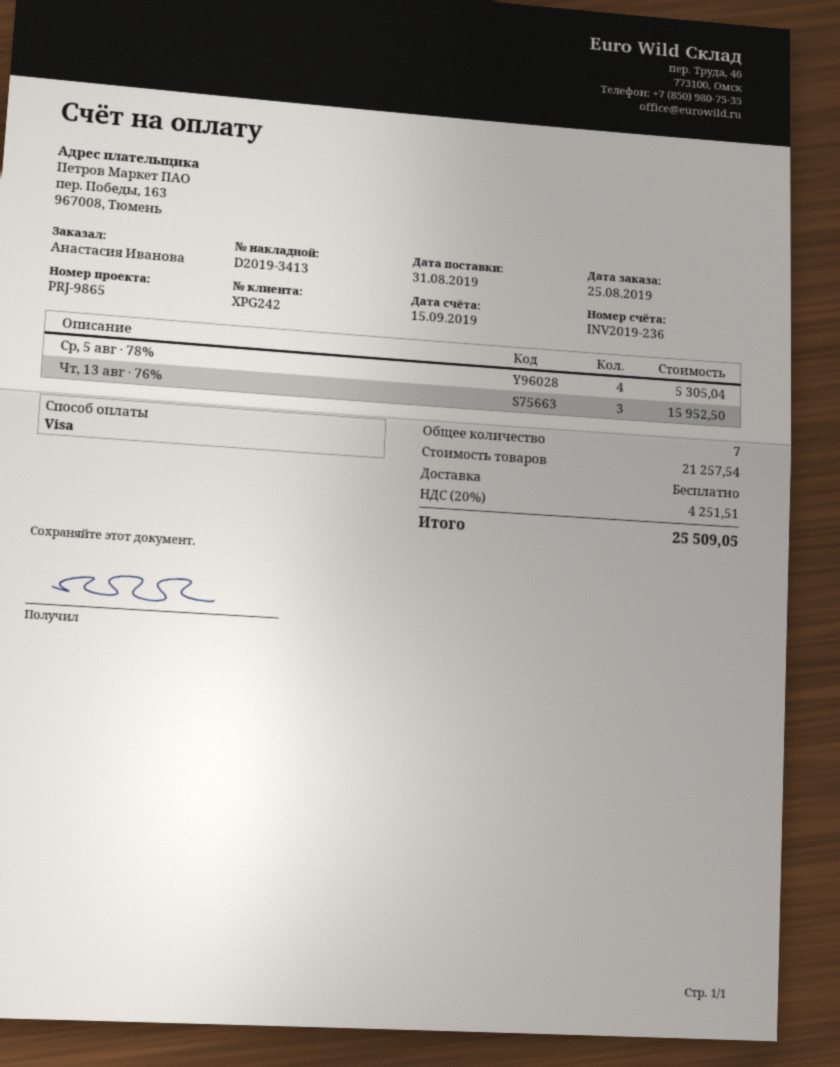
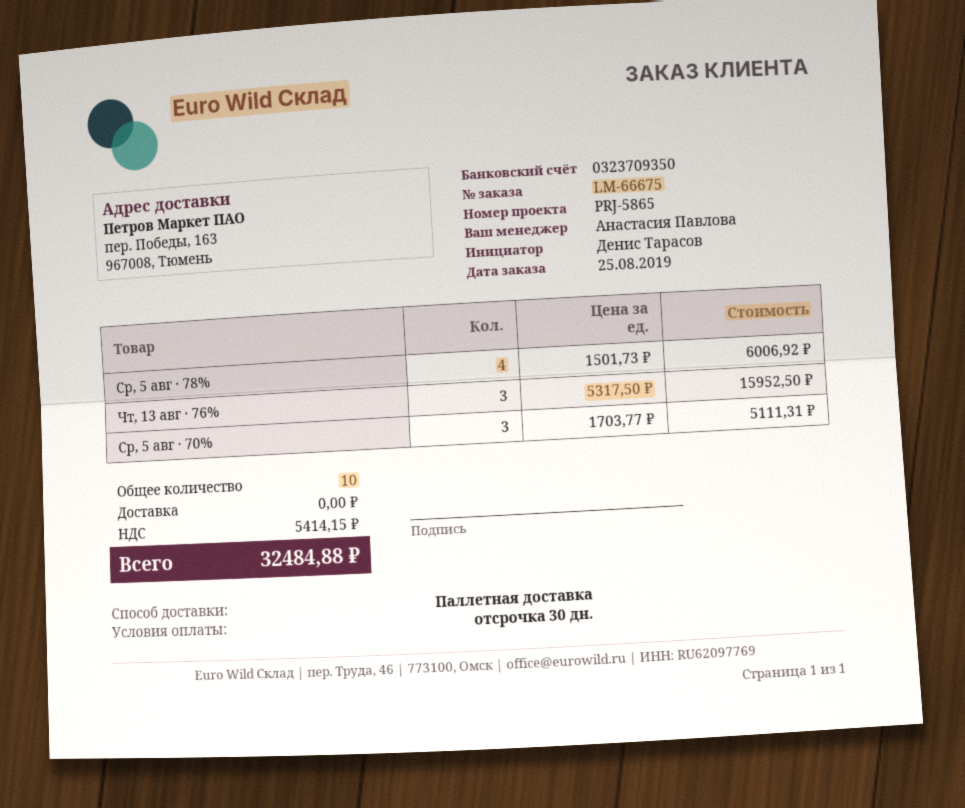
reference: PRJ-9865 -> PRJ-5865
ordered by: Анастасия Иванова -> Денис Тарасов
Ср, 5 авг · 78%: 4 for 5305.04 -> 4 for 6006.92
Ср, 5 авг · 70%: none -> 3 for 5111.31
total quantity: 7 -> 10
tax: 4251.51 -> 5414.15
total: 25509.05 -> 32484.88

